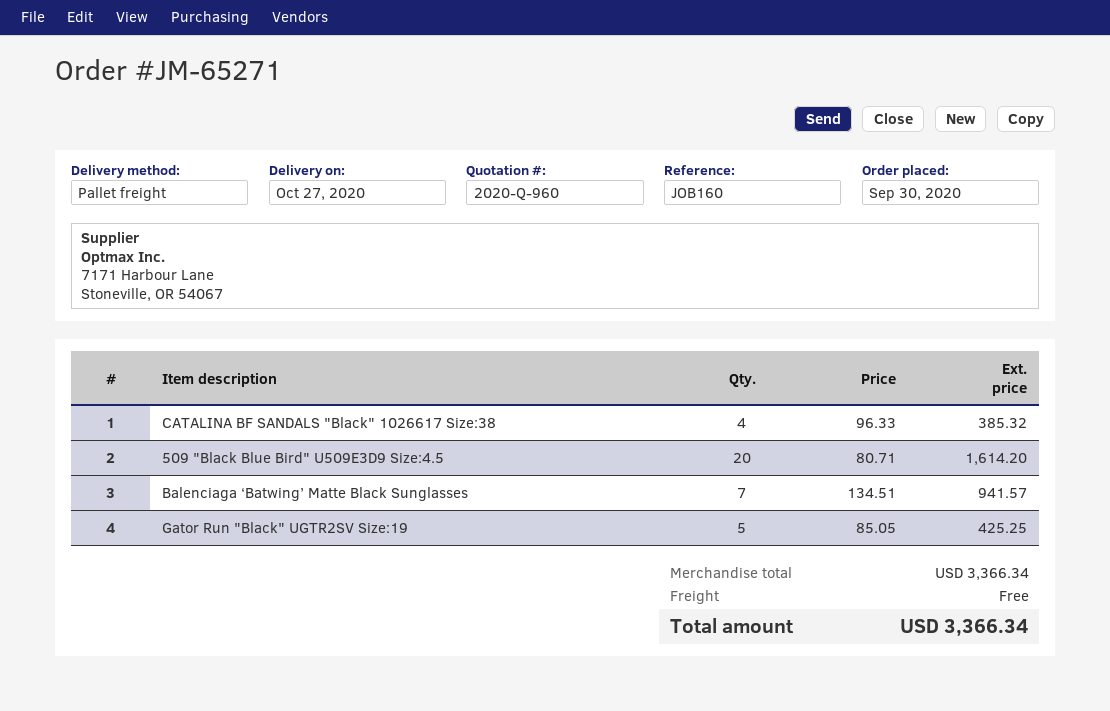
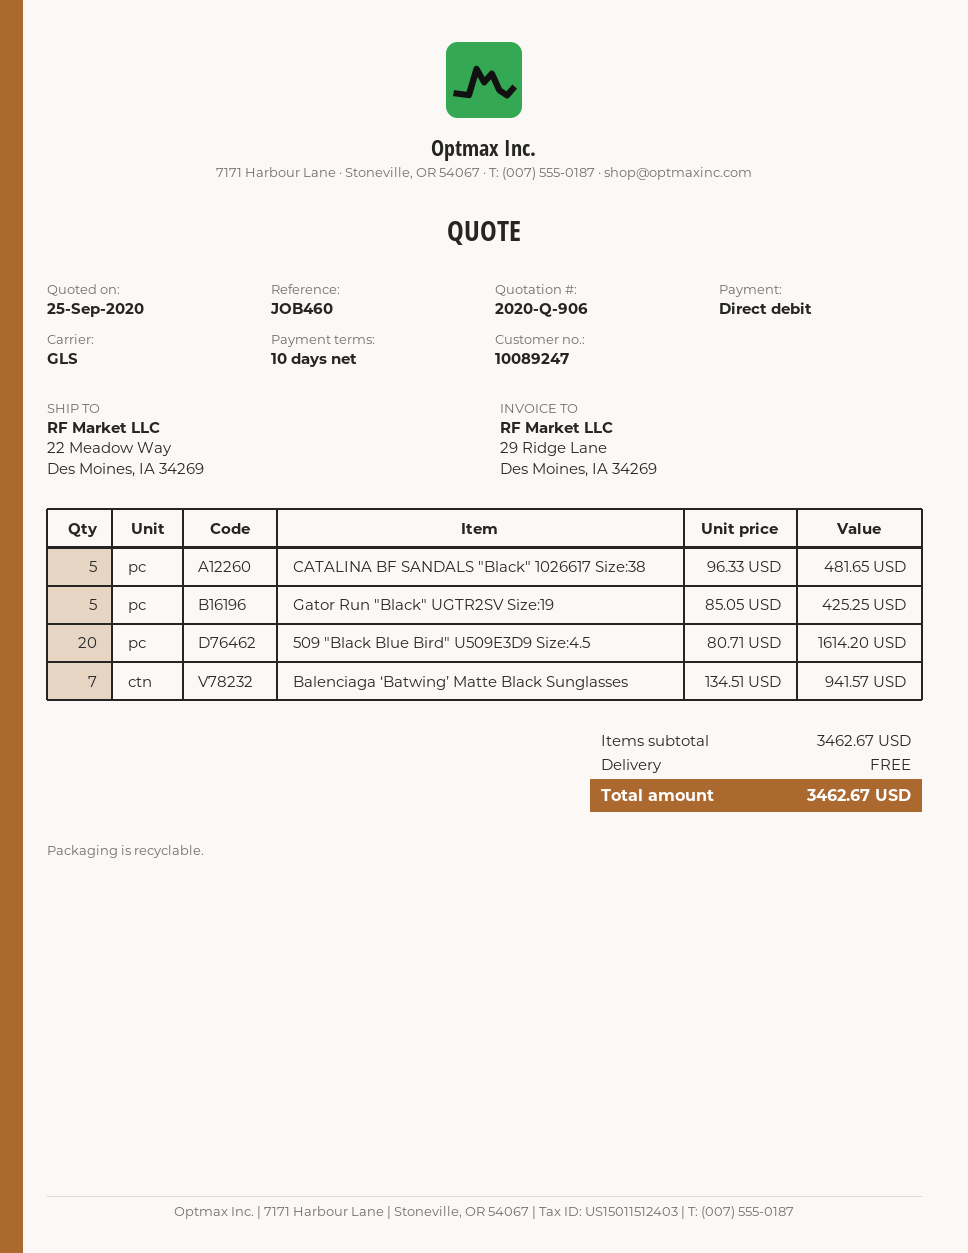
quote number: 2020-Q-960 -> 2020-Q-906
reference: JOB160 -> JOB460
shipping method: pallet freight -> GLS
CATALINA BF SANDALS "Black" 1026617 Size:38: 4 x 96.33 = 385.32 -> 5 x 96.33 = 481.65
subtotal: 3366.34 -> 3462.67
total: 3366.34 -> 3462.67

